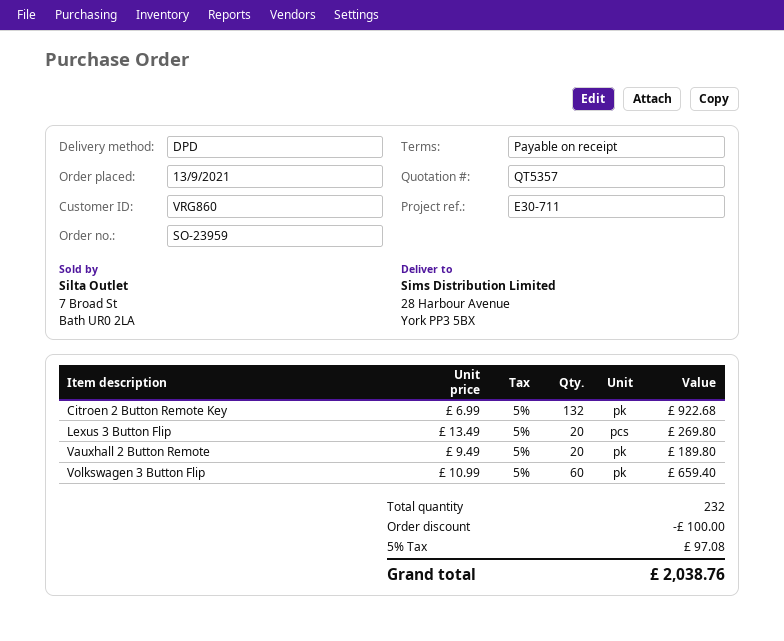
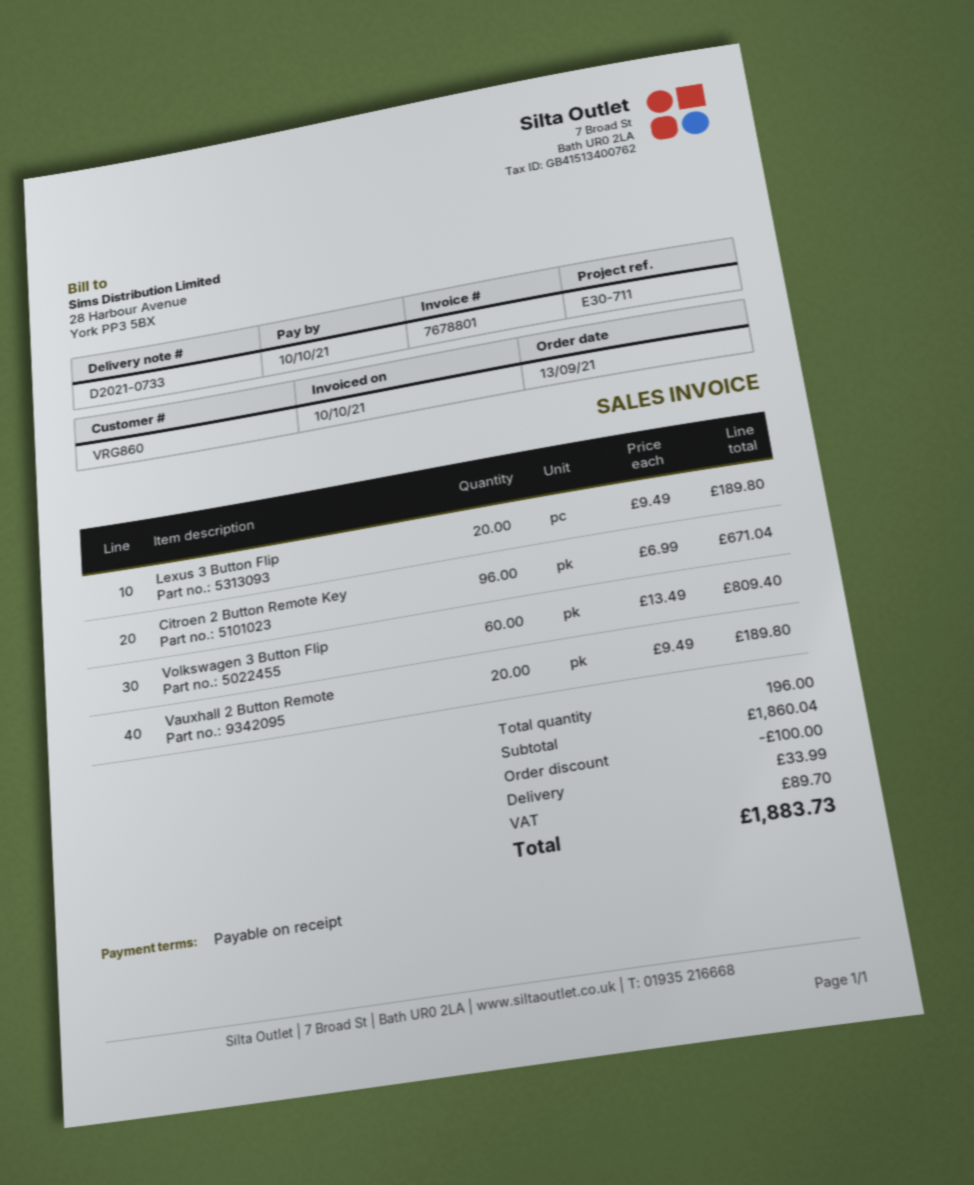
Citroen 2 Button Remote Key: 132 x 6.99 = 922.68 -> 96 x 6.99 = 671.04
Lexus 3 Button Flip: 20 x 13.49 = 269.80 -> 20 x 9.49 = 189.80
Volkswagen 3 Button Flip: 60 x 10.99 = 659.40 -> 60 x 13.49 = 809.40
total quantity: 232 -> 196
shipping: none -> 33.99
tax: 97.08 -> 89.70
total: 2038.76 -> 1883.73

